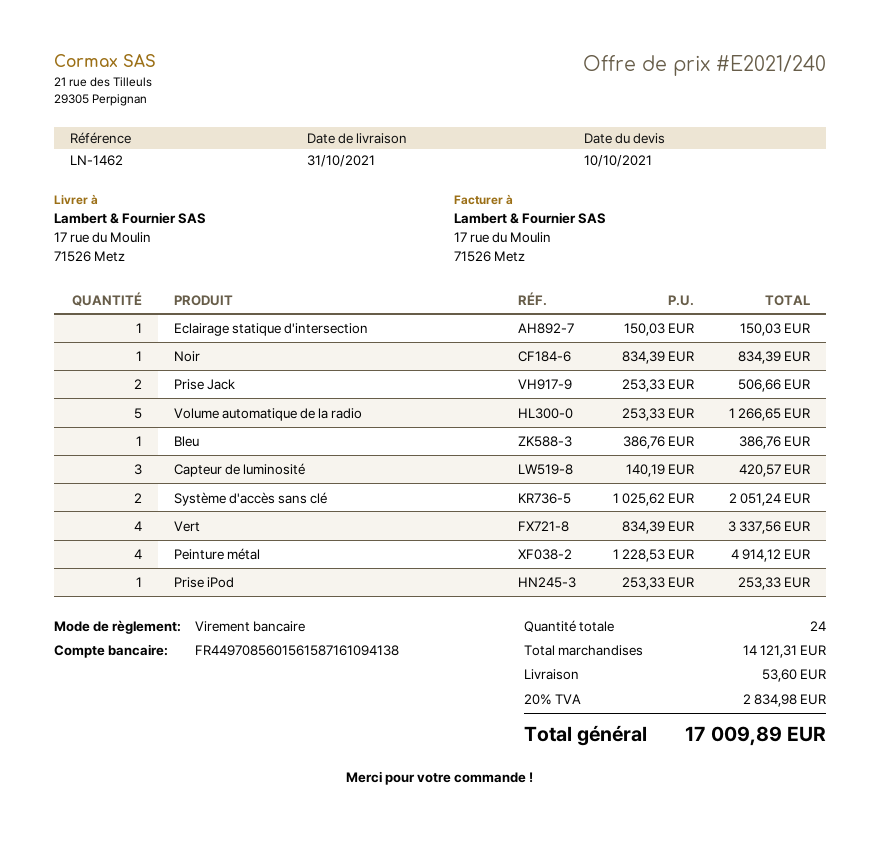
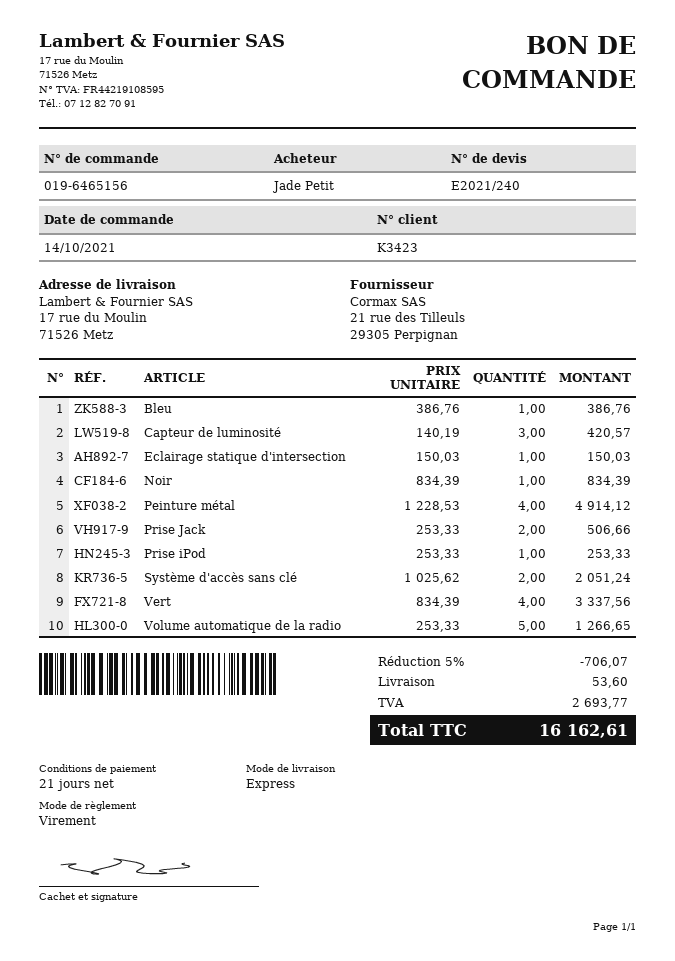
discount: none -> 5% = 706.07
tax: 2834.98 -> 2693.77
total: 17009.89 -> 16162.61

